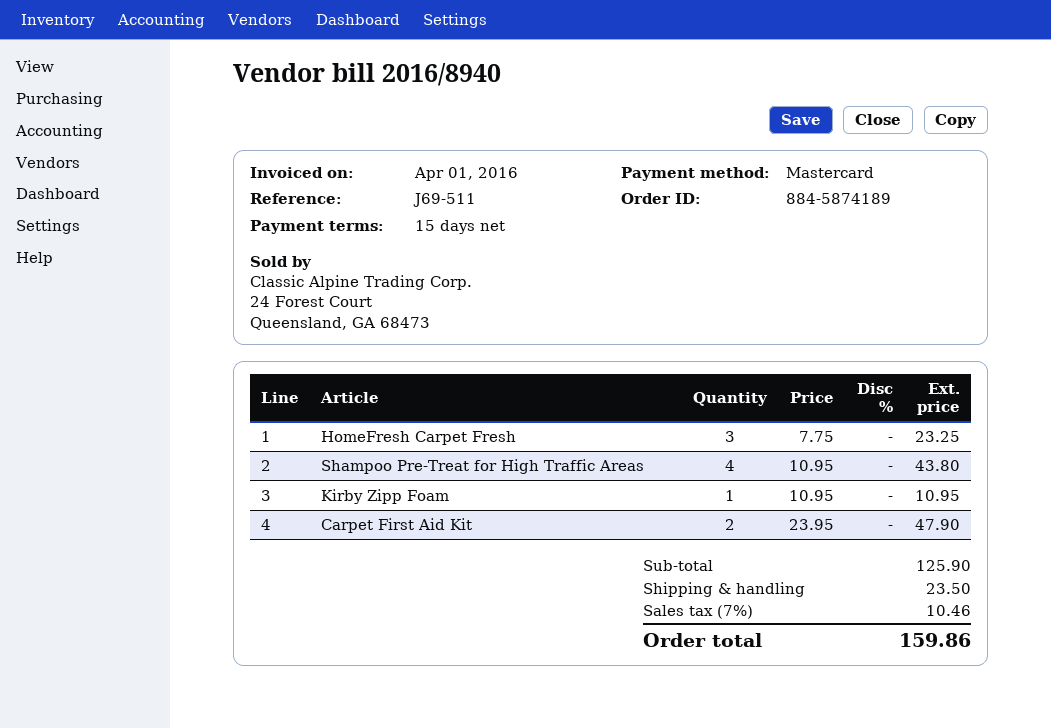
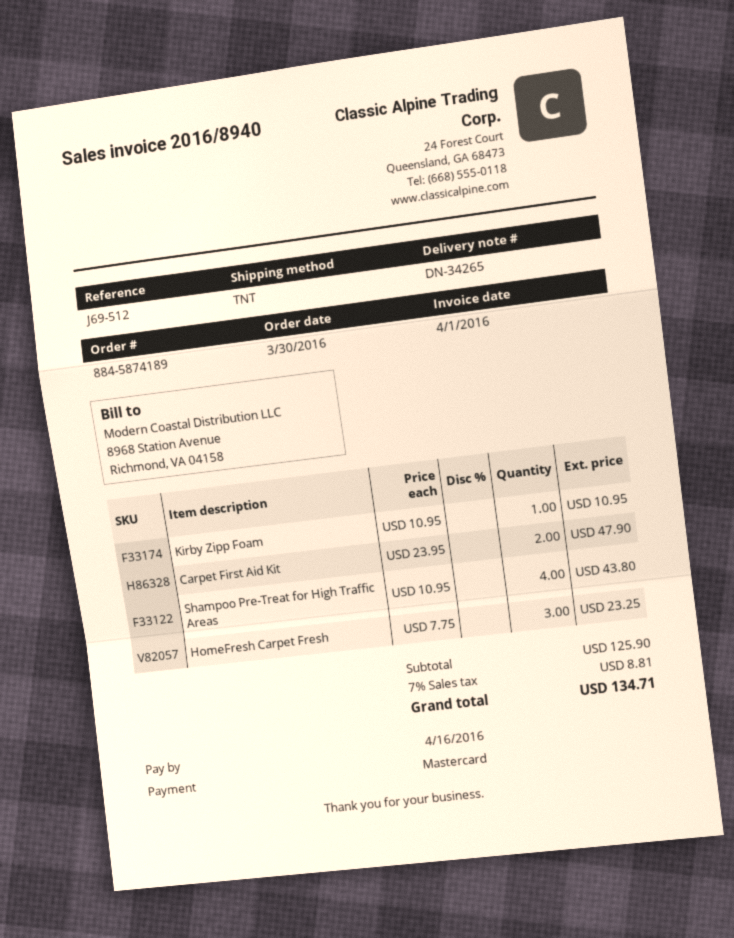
reference: J69-511 -> J69-512
shipping: 23.50 -> none
tax: 7% = 10.46 -> 7% = 8.81
total: 159.86 -> 134.71

